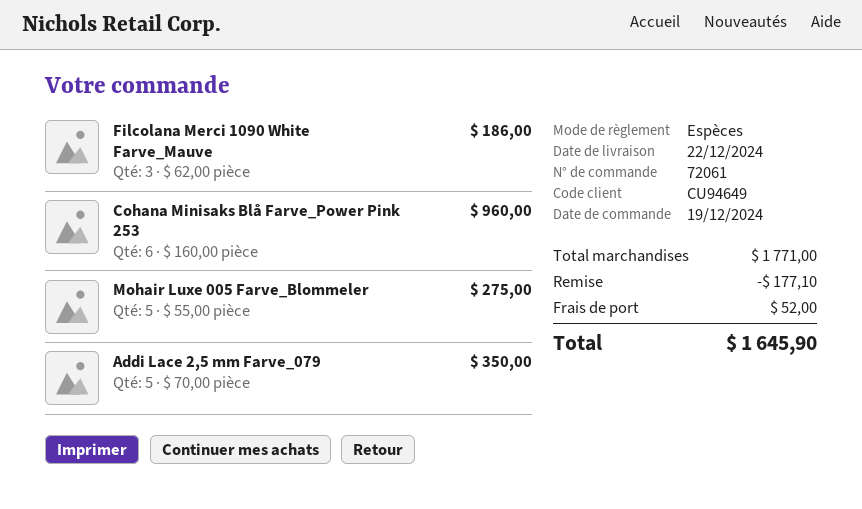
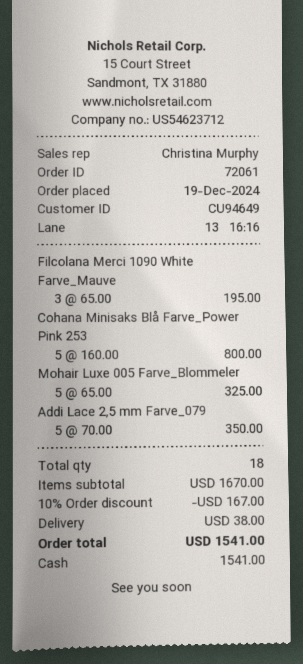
Filcolana Merci 1090 White Farve_Mauve: 3 x 62.00 = 186.00 -> 3 x 65.00 = 195.00
Cohana Minisaks Blå Farve_Power Pink 253: 6 x 160.00 = 960.00 -> 5 x 160.00 = 800.00
Mohair Luxe 005 Farve_Blommeler: 5 x 55.00 = 275.00 -> 5 x 65.00 = 325.00
subtotal: 1771.00 -> 1670.00
discount: 177.10 -> 167.00
shipping: 52.00 -> 38.00
total: 1645.90 -> 1541.00

